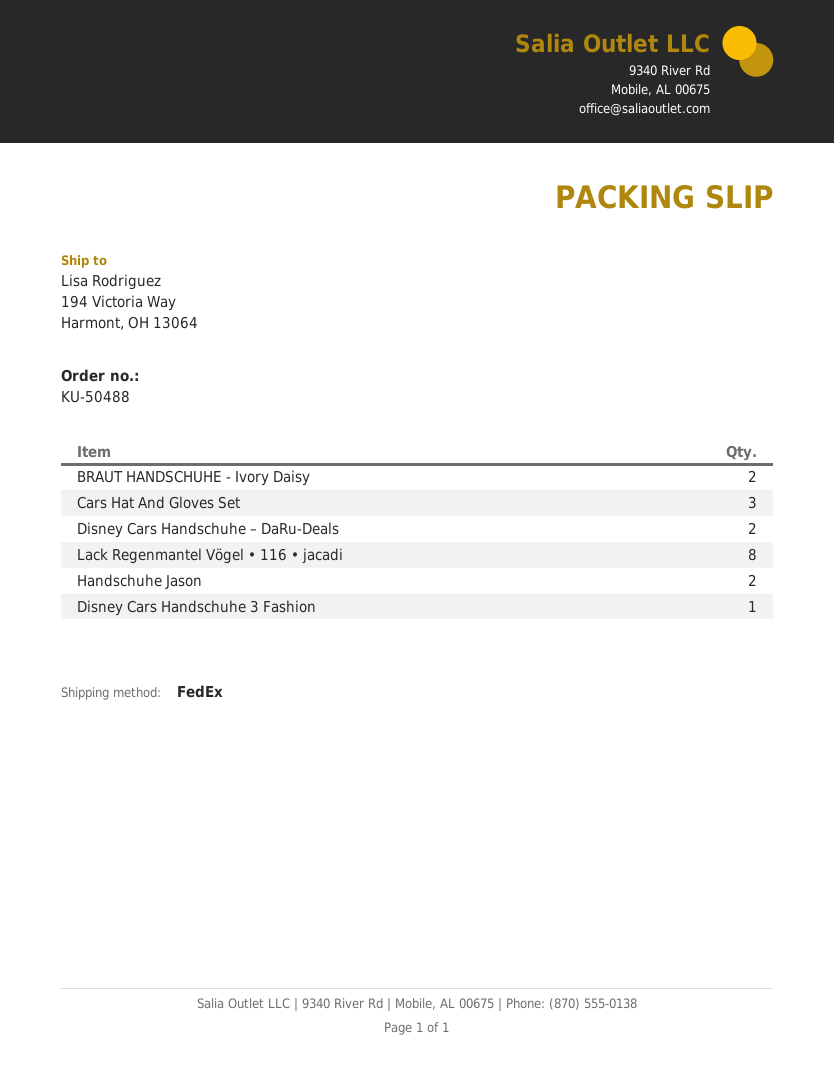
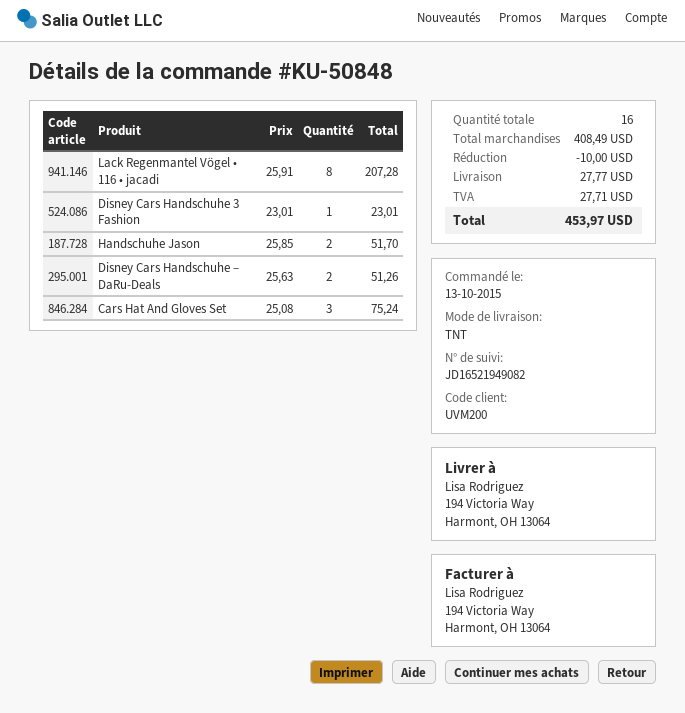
order number: KU-50488 -> KU-50848
shipping method: FedEx -> TNT
BRAUT HANDSCHUHE - Ivory Daisy: 2 -> none

